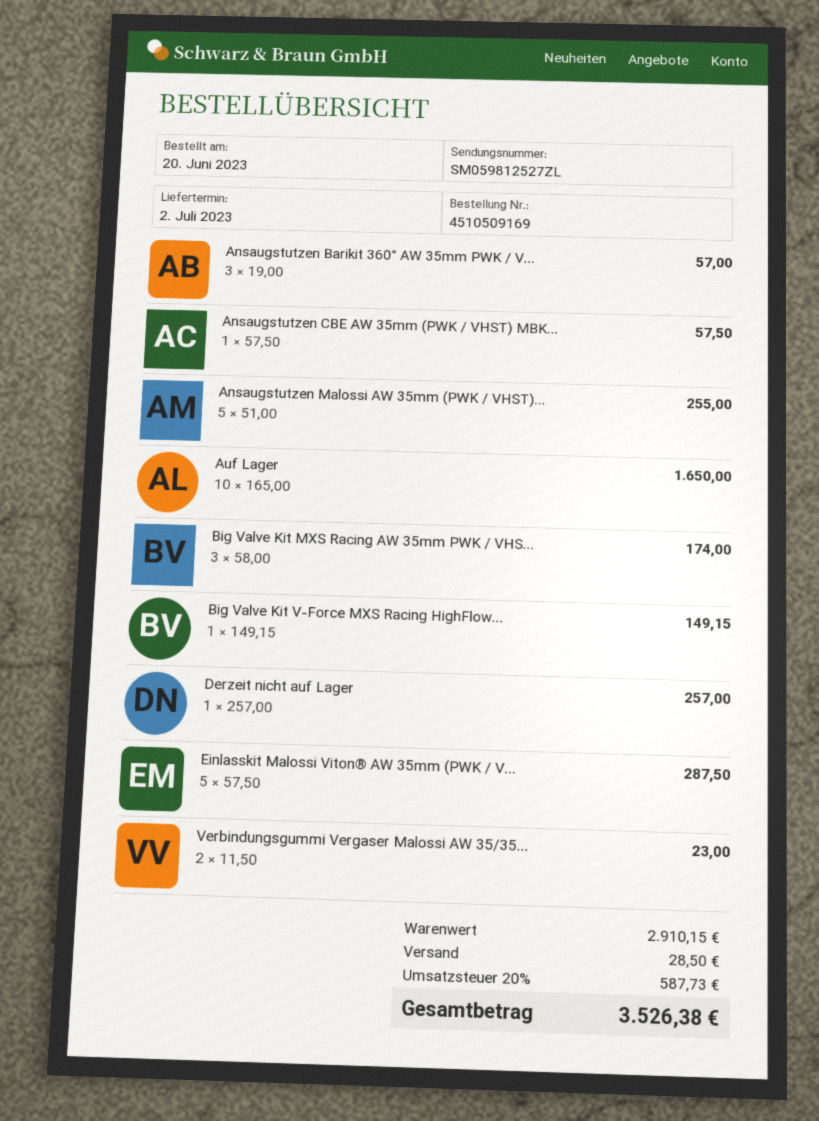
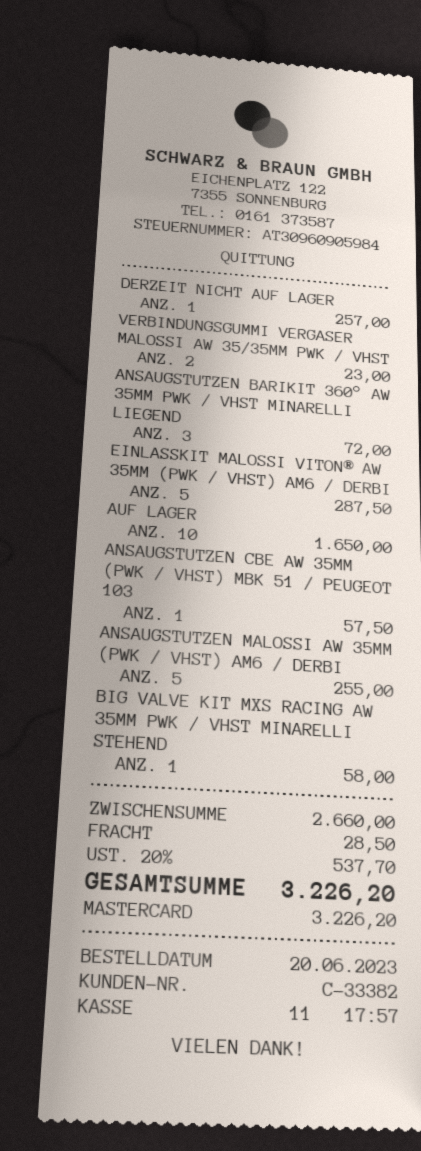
Ansaugstutzen Barikit 360° AW 35mm PWK / V...: 3 for 57.00 -> 3 for 72.00
Big Valve Kit MXS Racing AW 35mm PWK / VHS...: 3 for 174.00 -> 1 for 58.00
Big Valve Kit V-Force MXS Racing HighFlow...: 1 for 149.15 -> none
subtotal: 2910.15 -> 2660.00
tax: 20% = 587.73 -> 20% = 537.70
total: 3526.38 -> 3226.20

